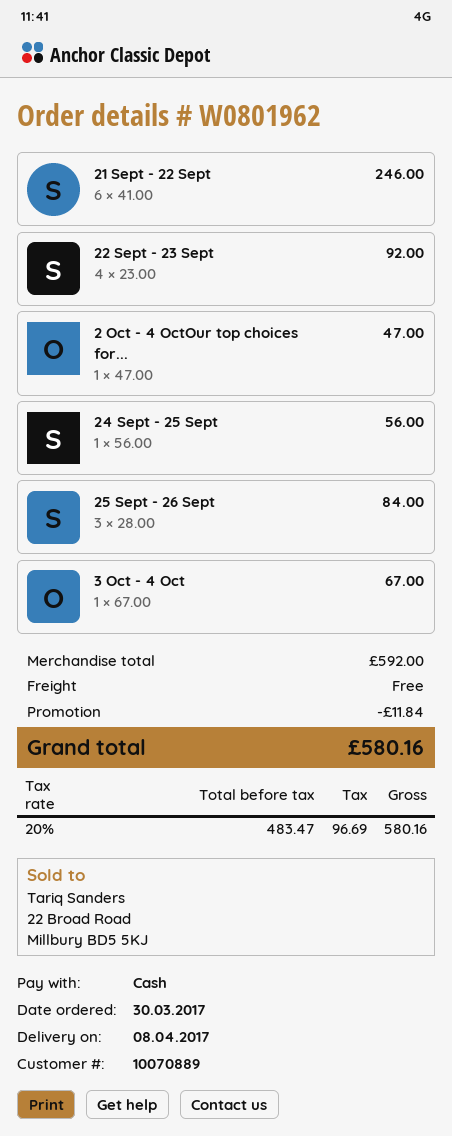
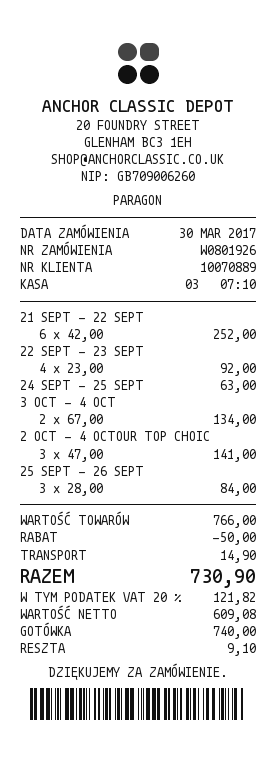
order number: W0801962 -> W0801926
21 Sept - 22 Sept: 6 x 41.00 = 246.00 -> 6 x 42.00 = 252.00
2 Oct - 4 OctOur top choices for...: 1 x 47.00 = 47.00 -> 3 x 47.00 = 141.00
24 Sept - 25 Sept: 1 x 56.00 = 56.00 -> 1 x 63.00 = 63.00
3 Oct - 4 Oct: 1 x 67.00 = 67.00 -> 2 x 67.00 = 134.00
subtotal: 592.00 -> 766.00
discount: 11.84 -> 50.00
shipping: 0.00 -> 14.90
net: 483.47 -> 609.08
tax: 20% = 96.69 -> 20% = 121.82
total: 580.16 -> 730.90

